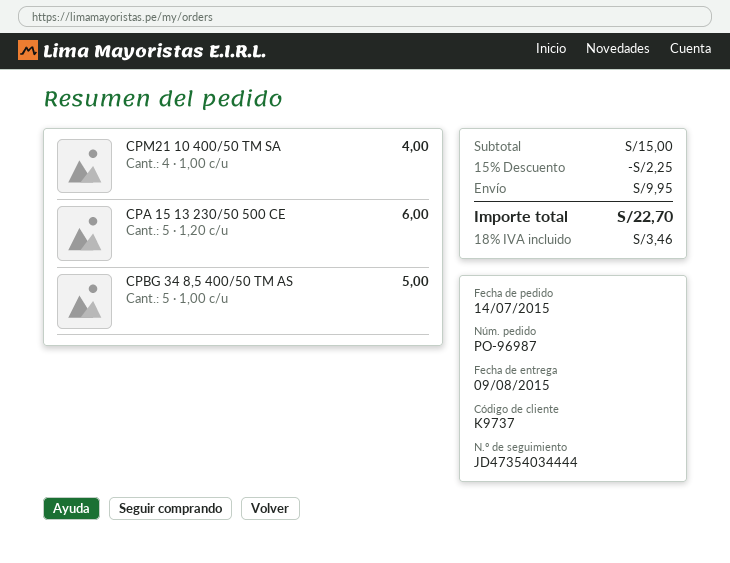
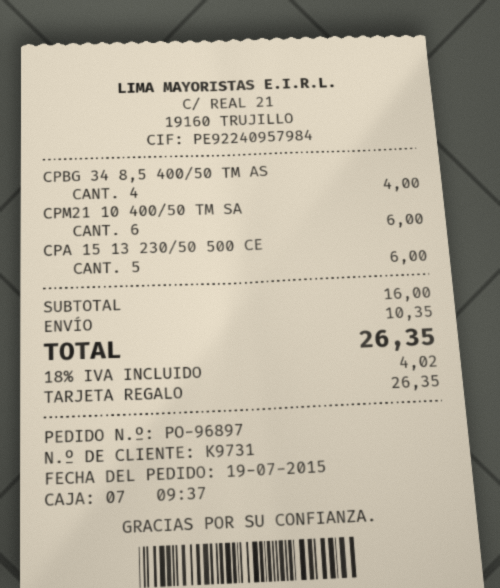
order number: PO-96987 -> PO-96897
order date: 2015-07-14 -> 2015-07-19
customer number: K9737 -> K9731
CPM21 10 400/50 TM SA: 4 for 4.00 -> 6 for 6.00
CPBG 34 8,5 400/50 TM AS: 5 for 5.00 -> 4 for 4.00
subtotal: 15.00 -> 16.00
discount: 15% = 2.25 -> none
shipping: 9.95 -> 10.35
tax: 18% = 3.46 -> 18% = 4.02
total: 22.70 -> 26.35

